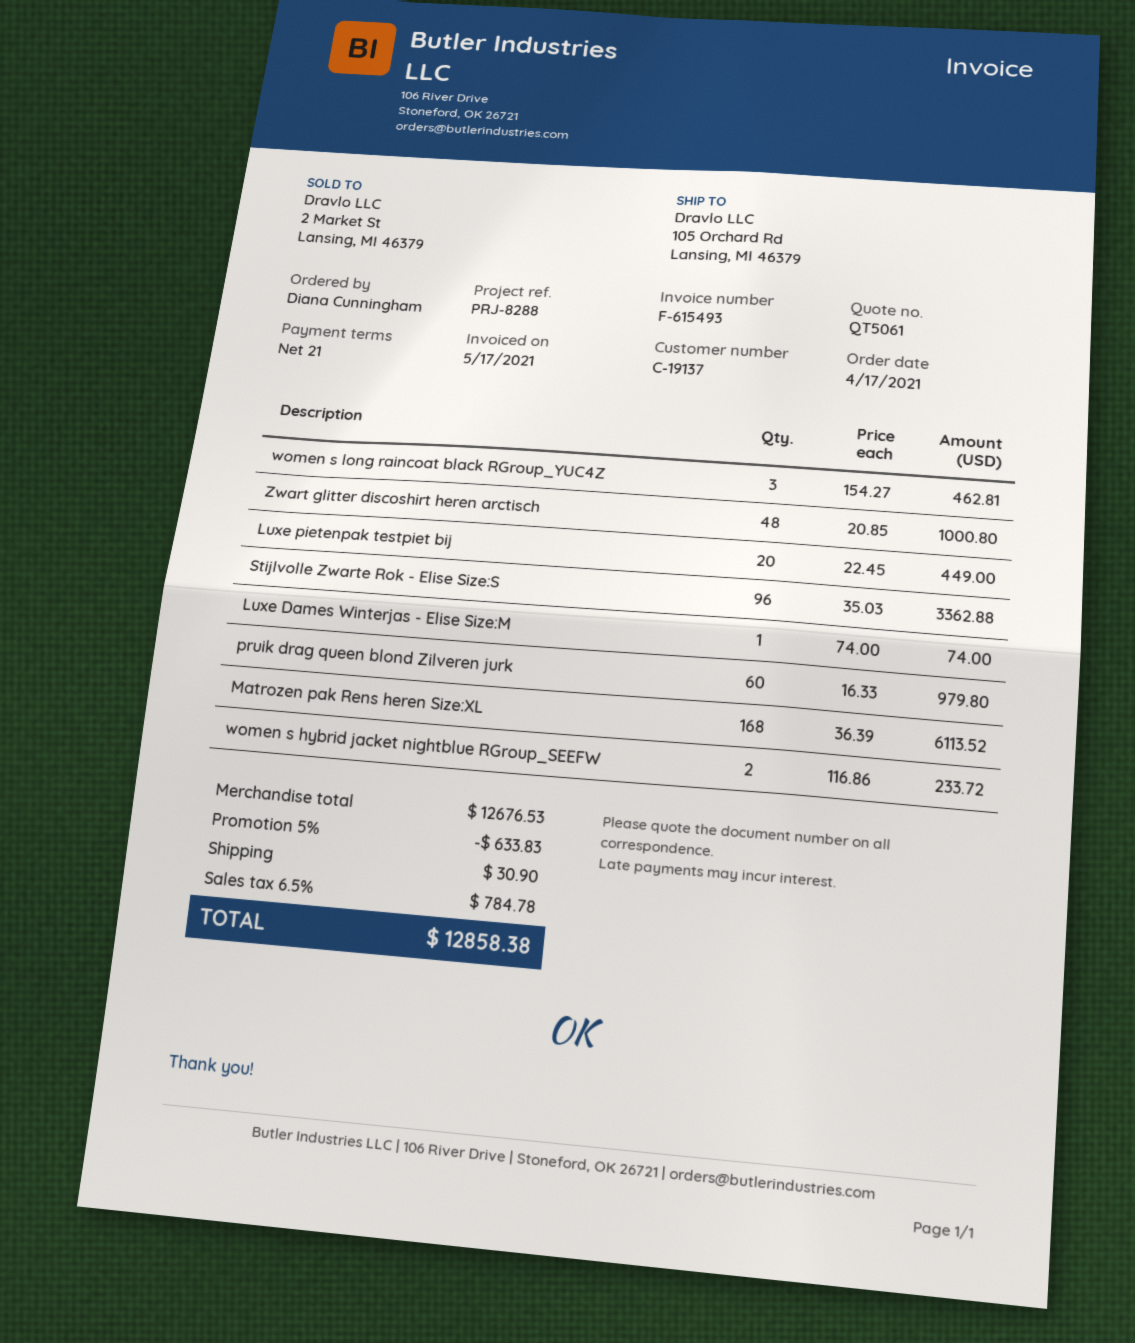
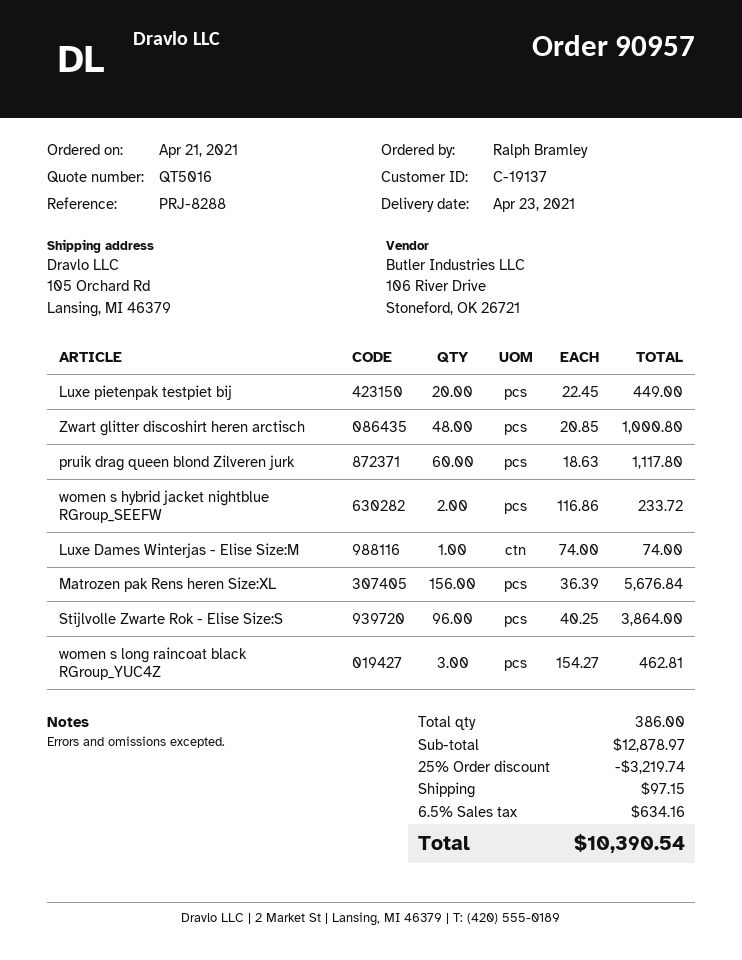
quote number: QT5061 -> QT5016
order date: 2021-04-17 -> 2021-04-21
ordered by: Diana Cunningham -> Ralph Bramley
Stijlvolle Zwarte Rok - Elise Size:S: 96 x 35.03 = 3362.88 -> 96 x 40.25 = 3864.00
pruik drag queen blond Zilveren jurk: 60 x 16.33 = 979.80 -> 60 x 18.63 = 1117.80
Matrozen pak Rens heren Size:XL: 168 x 36.39 = 6113.52 -> 156 x 36.39 = 5676.84
subtotal: 12676.53 -> 12878.97
discount: 5% = 633.83 -> 25% = 3219.74
shipping: 30.90 -> 97.15
tax: 6.5% = 784.78 -> 6.5% = 634.16
total: 12858.38 -> 10390.54

